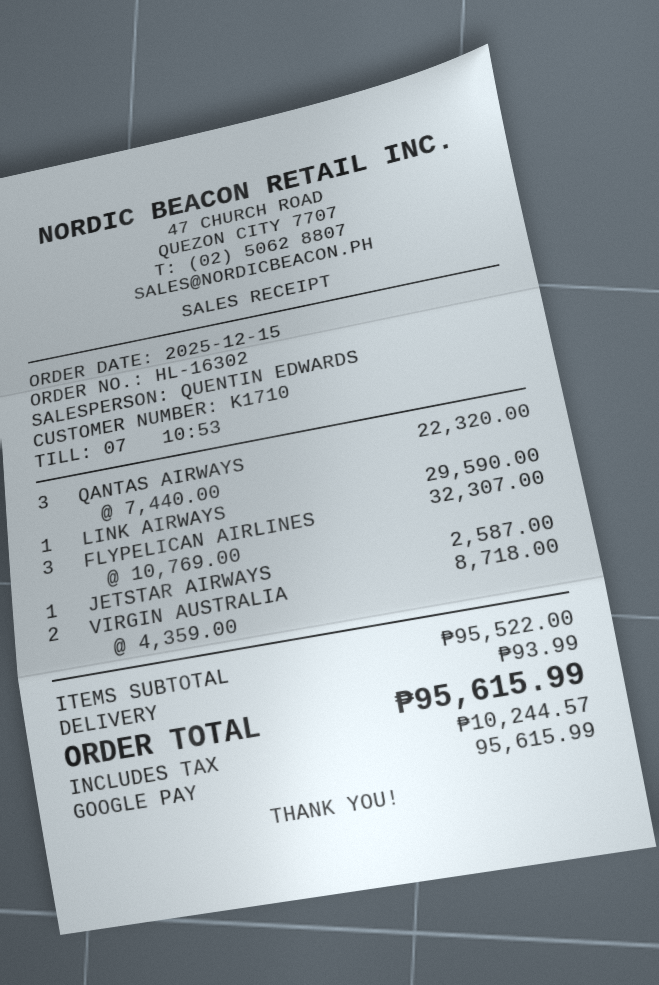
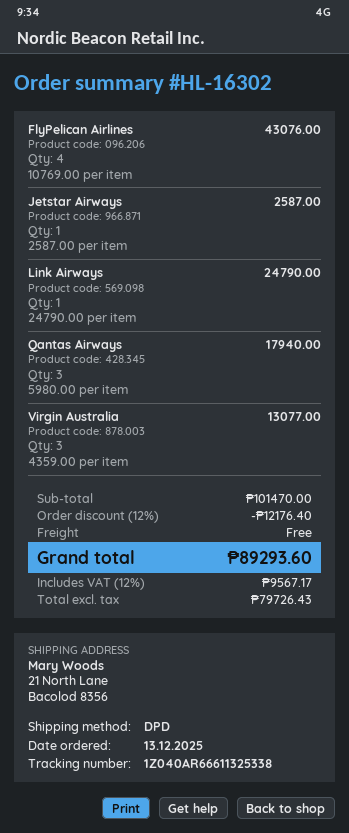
order date: 2025-12-15 -> 2025-12-13
QANTAS AIRWAYS: 3 x 7440.00 = 22320.00 -> 3 x 5980.00 = 17940.00
LINK AIRWAYS: 1 x 29590.00 = 29590.00 -> 1 x 24790.00 = 24790.00
FLYPELICAN AIRLINES: 3 x 10769.00 = 32307.00 -> 4 x 10769.00 = 43076.00
VIRGIN AUSTRALIA: 2 x 4359.00 = 8718.00 -> 3 x 4359.00 = 13077.00
subtotal: 95522.00 -> 101470.00
discount: none -> 12% = 12176.40
shipping: 93.99 -> 0.00
tax: 10244.57 -> 9567.17
total: 95615.99 -> 89293.60

